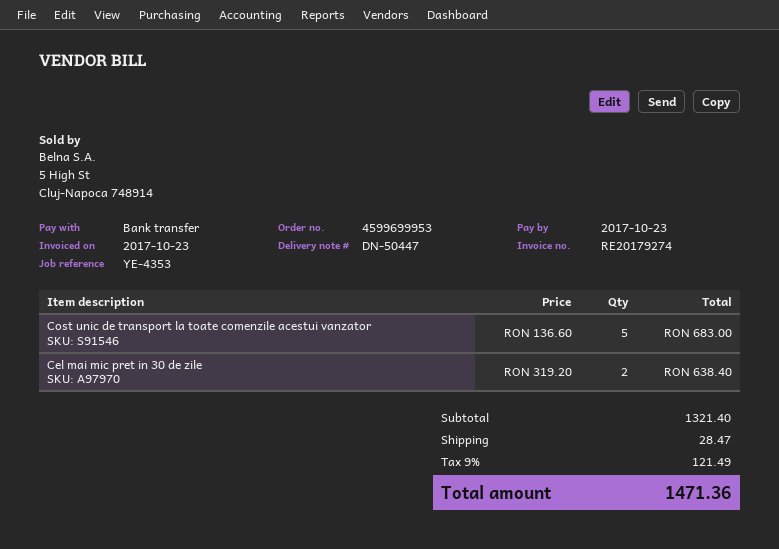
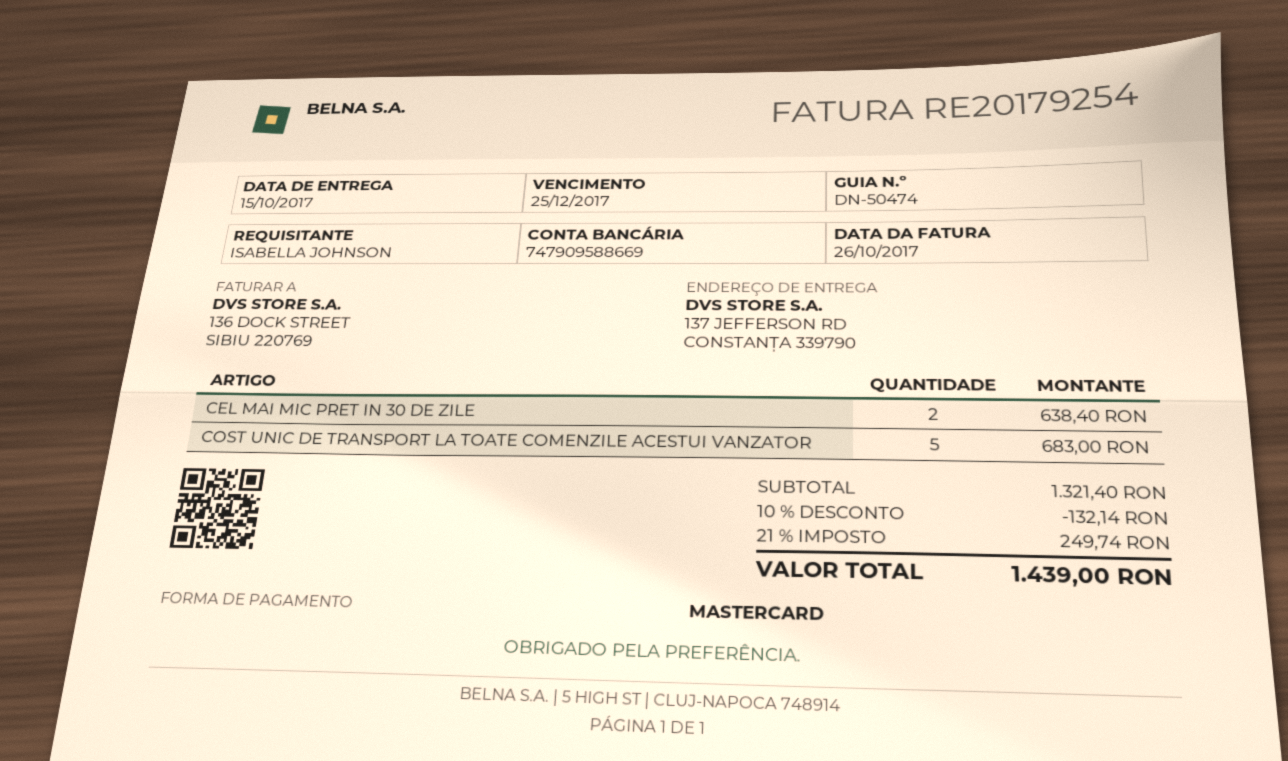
delivery note number: DN-50447 -> DN-50474
invoice number: RE20179274 -> RE20179254
invoice date: 2017-10-23 -> 2017-10-26
due date: 2017-10-23 -> 2017-12-25
payment method: bank transfer -> Mastercard
discount: none -> 10% = 132.14
shipping: 28.47 -> none
tax: 9% = 121.49 -> 21% = 249.74
total: 1471.36 -> 1439.00

